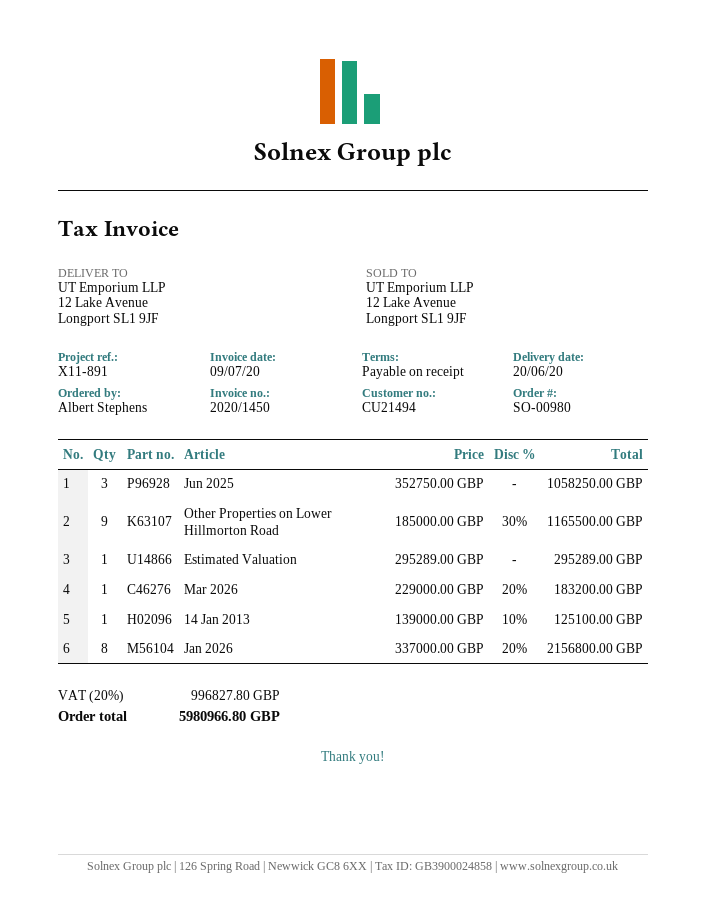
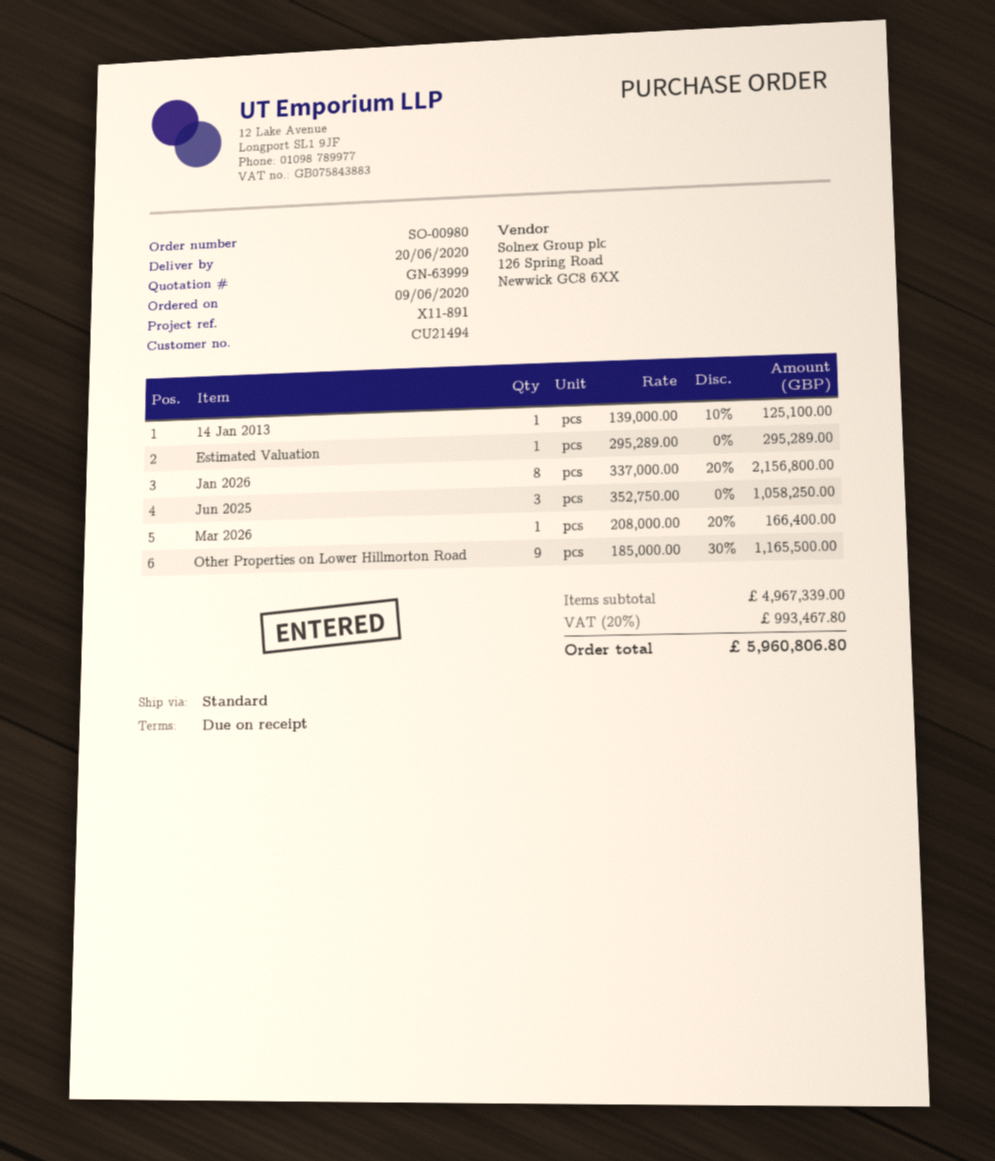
Mar 2026: 1 x 229000.00 - 20% = 183200.00 -> 1 x 208000.00 - 20% = 166400.00
tax: 20% = 996827.80 -> 20% = 993467.80
total: 5980966.80 -> 5960806.80

